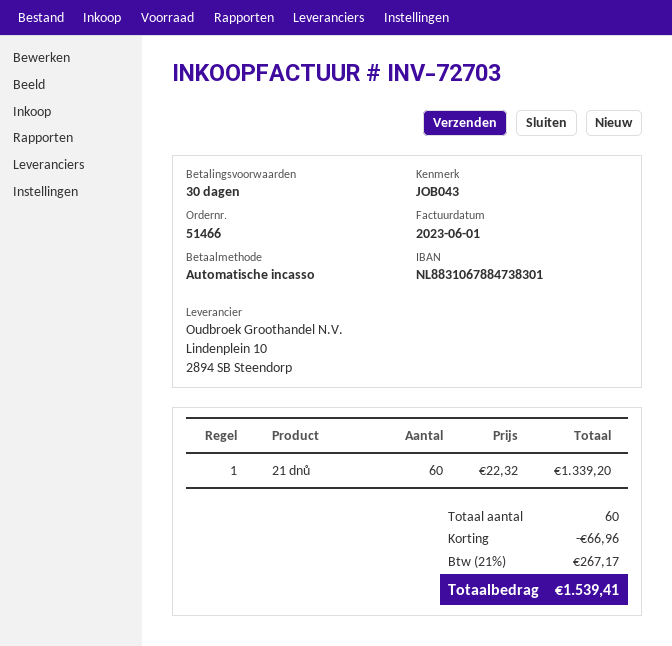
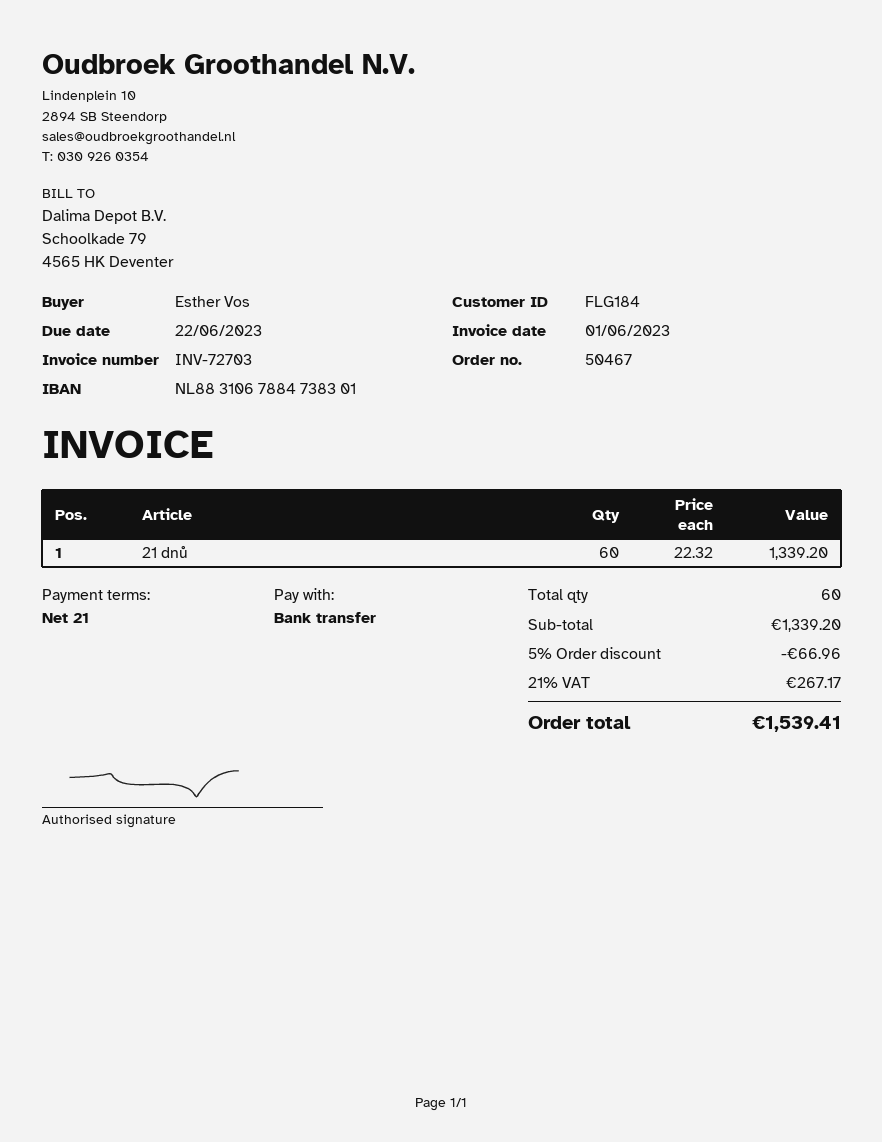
order number: 51466 -> 50467
payment terms: 30 days -> 21 days
payment method: direct debit -> bank transfer

